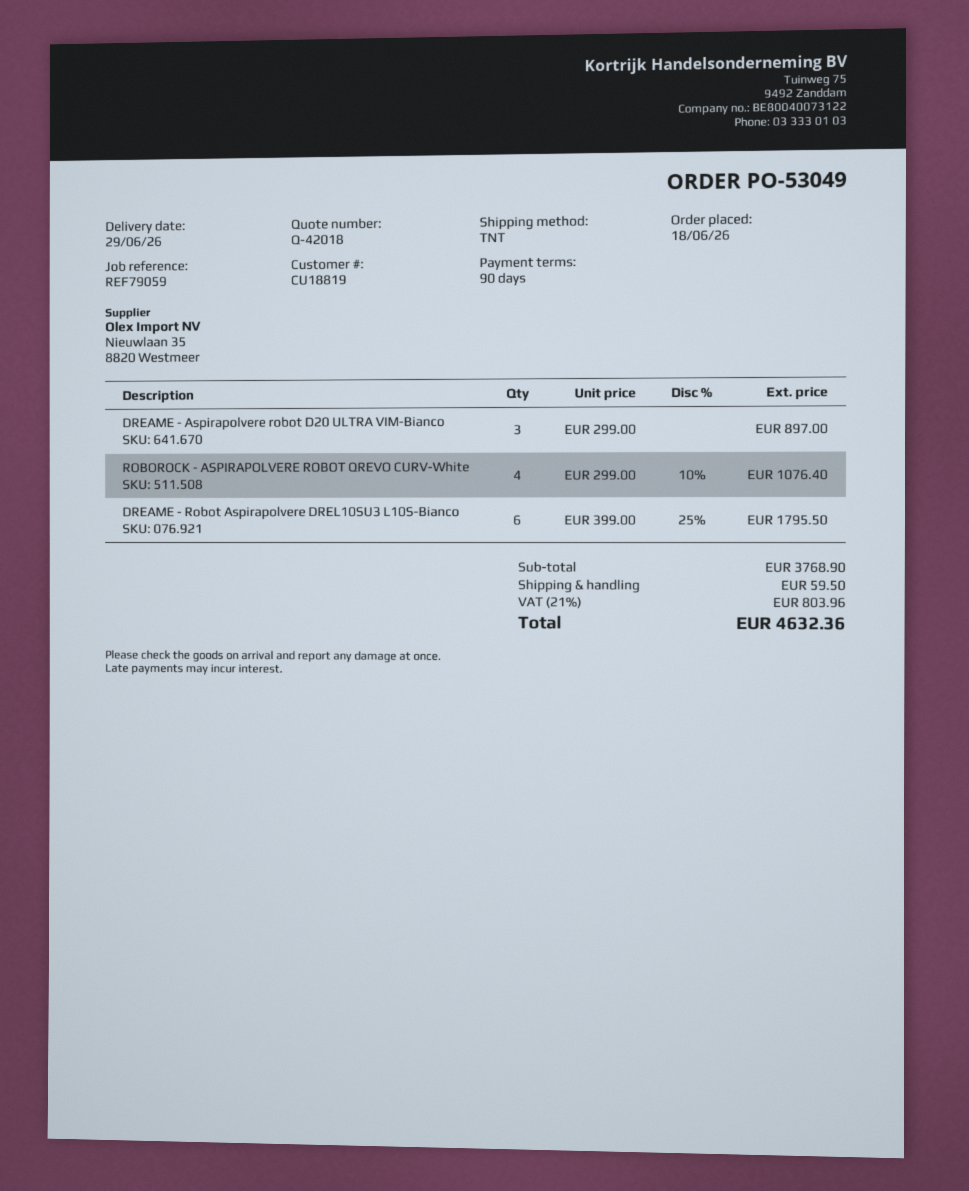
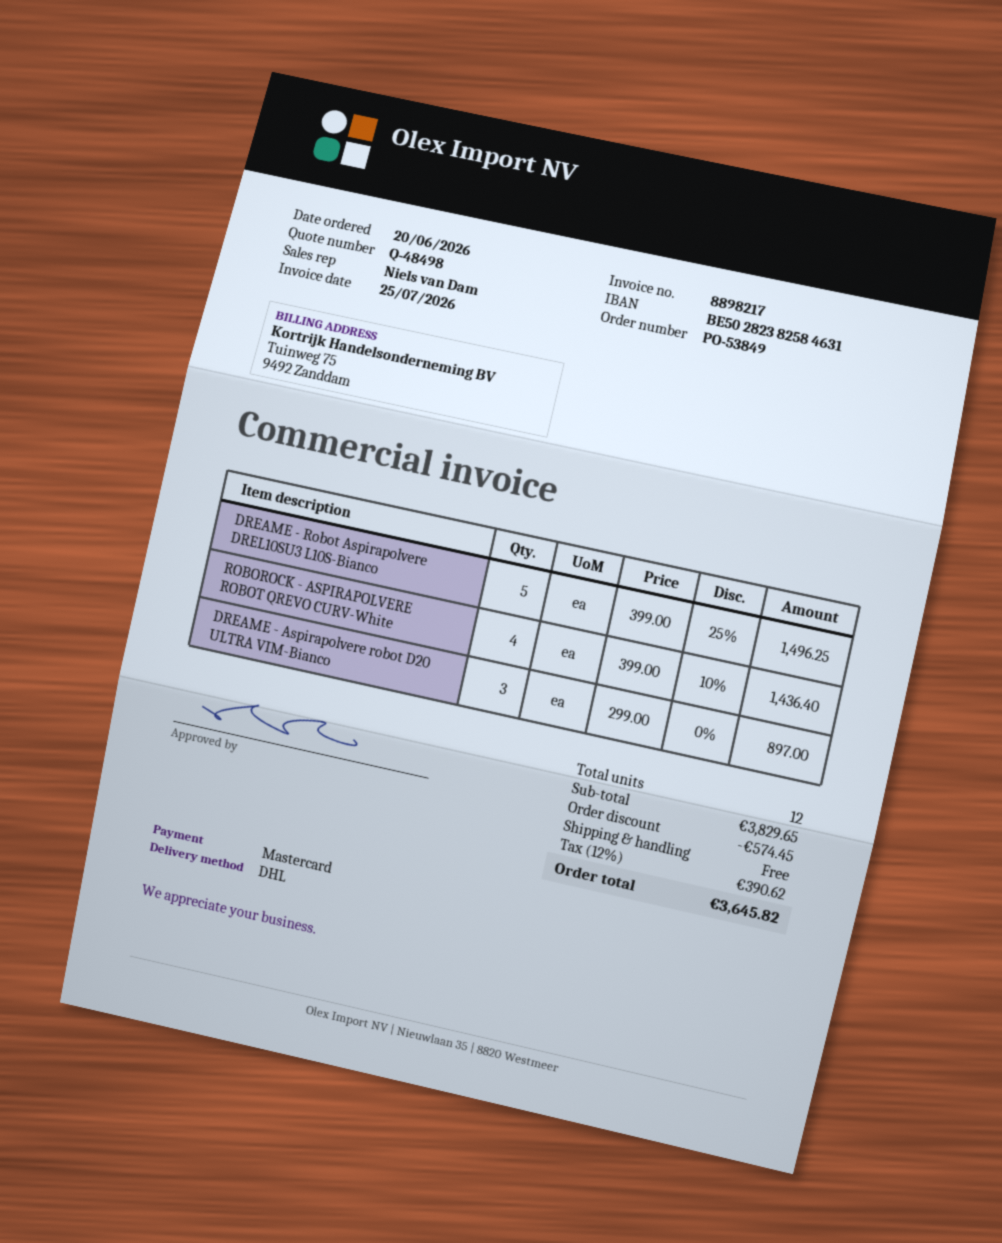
quote number: Q-42018 -> Q-48498
order number: PO-53049 -> PO-53849
order date: 2026-06-18 -> 2026-06-20
shipping method: TNT -> DHL
ROBOROCK - ASPIRAPOLVERE ROBOT QREVO CURV-White: 4 x 299.00 - 10% = 1076.40 -> 4 x 399.00 - 10% = 1436.40
DREAME - Robot Aspirapolvere DREL10SU3 L10S-Bianco: 6 x 399.00 - 25% = 1795.50 -> 5 x 399.00 - 25% = 1496.25
subtotal: 3768.90 -> 3829.65
discount: none -> 574.45
shipping: 59.50 -> 0.00
tax: 21% = 803.96 -> 12% = 390.62
total: 4632.36 -> 3645.82

